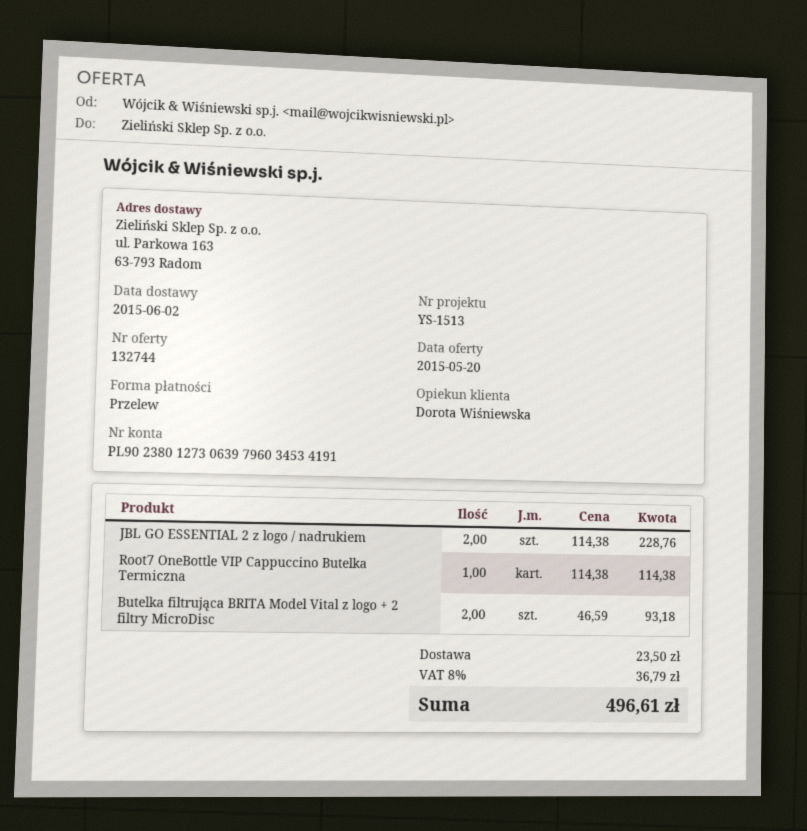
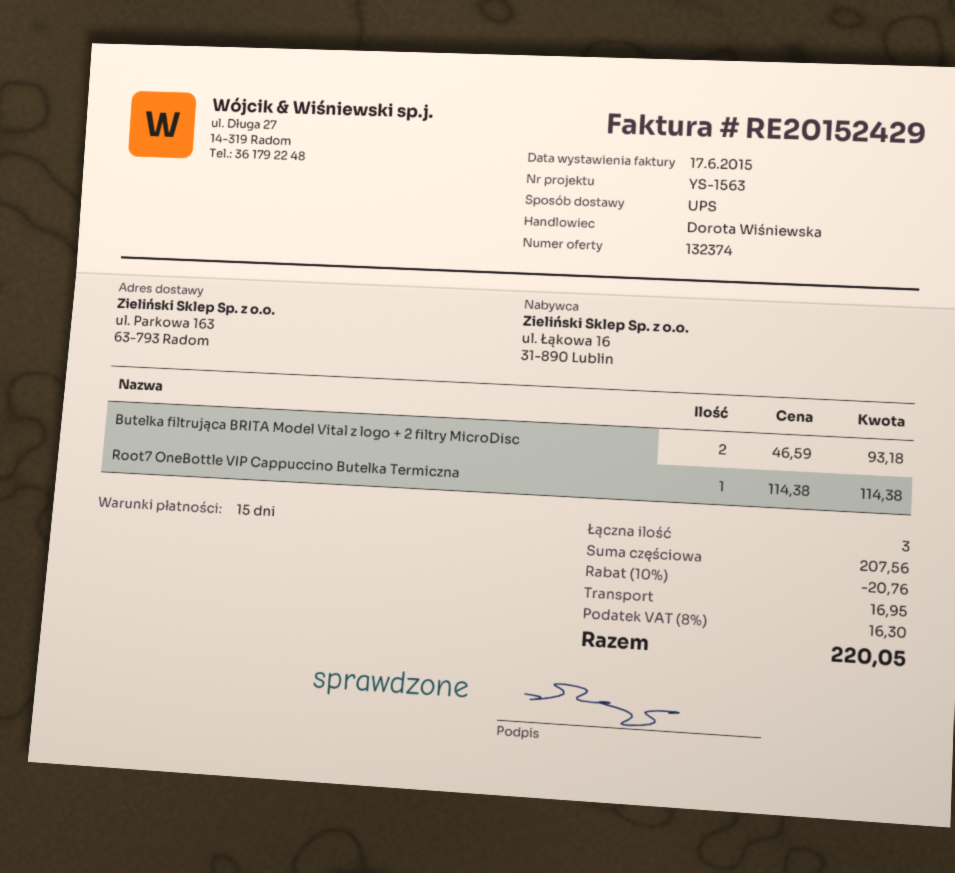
quote number: 132744 -> 132374
reference: YS-1513 -> YS-1563
JBL GO ESSENTIAL 2 z logo / nadrukiem: 2 x 114.38 = 228.76 -> none
discount: none -> 10% = 20.76
shipping: 23.50 -> 16.95
tax: 8% = 36.79 -> 8% = 16.30
total: 496.61 -> 220.05

